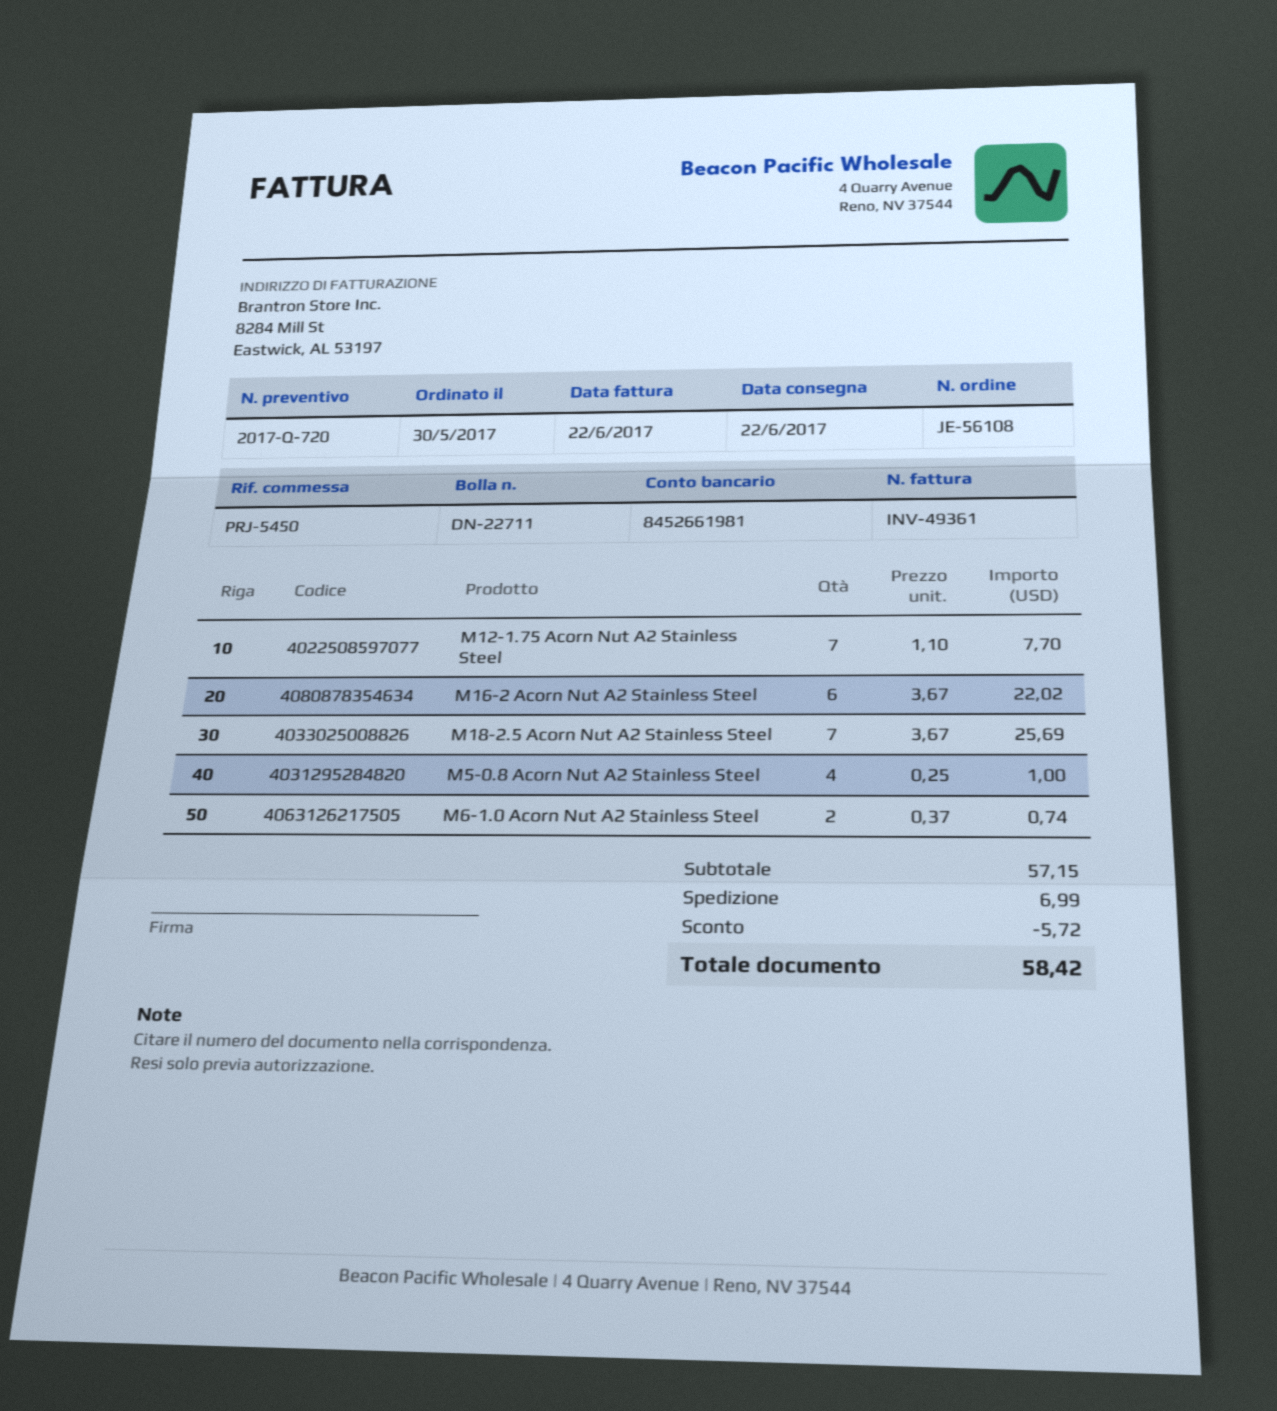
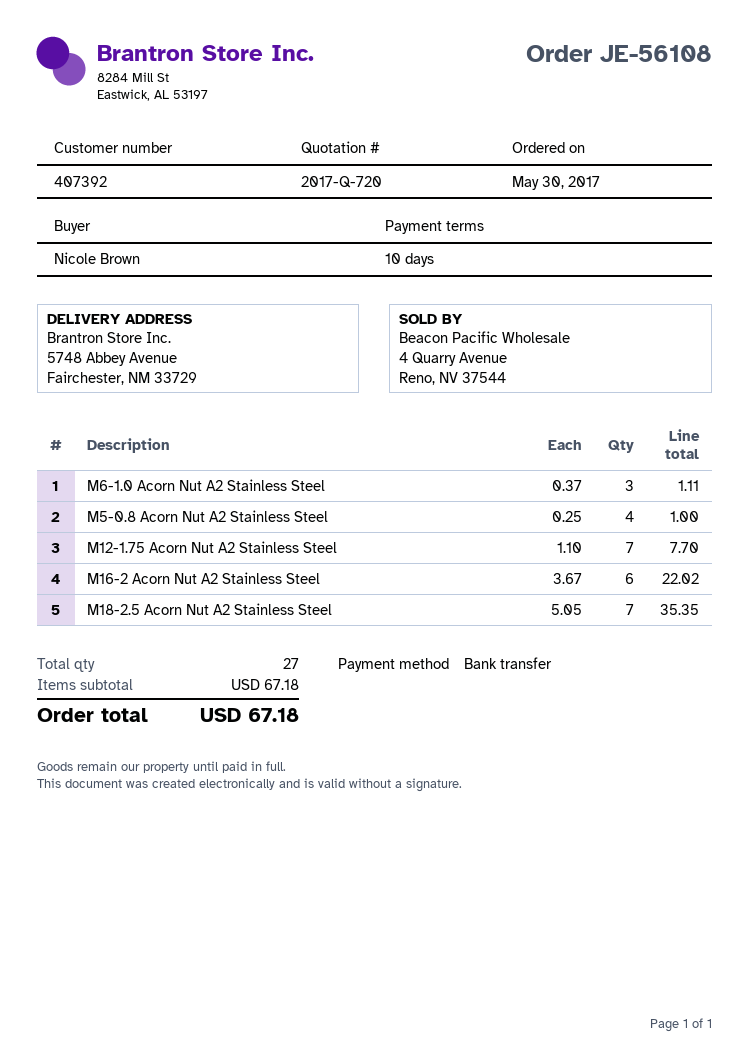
M18-2.5 Acorn Nut A2 Stainless Steel: 7 x 3.67 = 25.69 -> 7 x 5.05 = 35.35
M6-1.0 Acorn Nut A2 Stainless Steel: 2 x 0.37 = 0.74 -> 3 x 0.37 = 1.11
subtotal: 57.15 -> 67.18
discount: 5.72 -> none
shipping: 6.99 -> none
total: 58.42 -> 67.18

